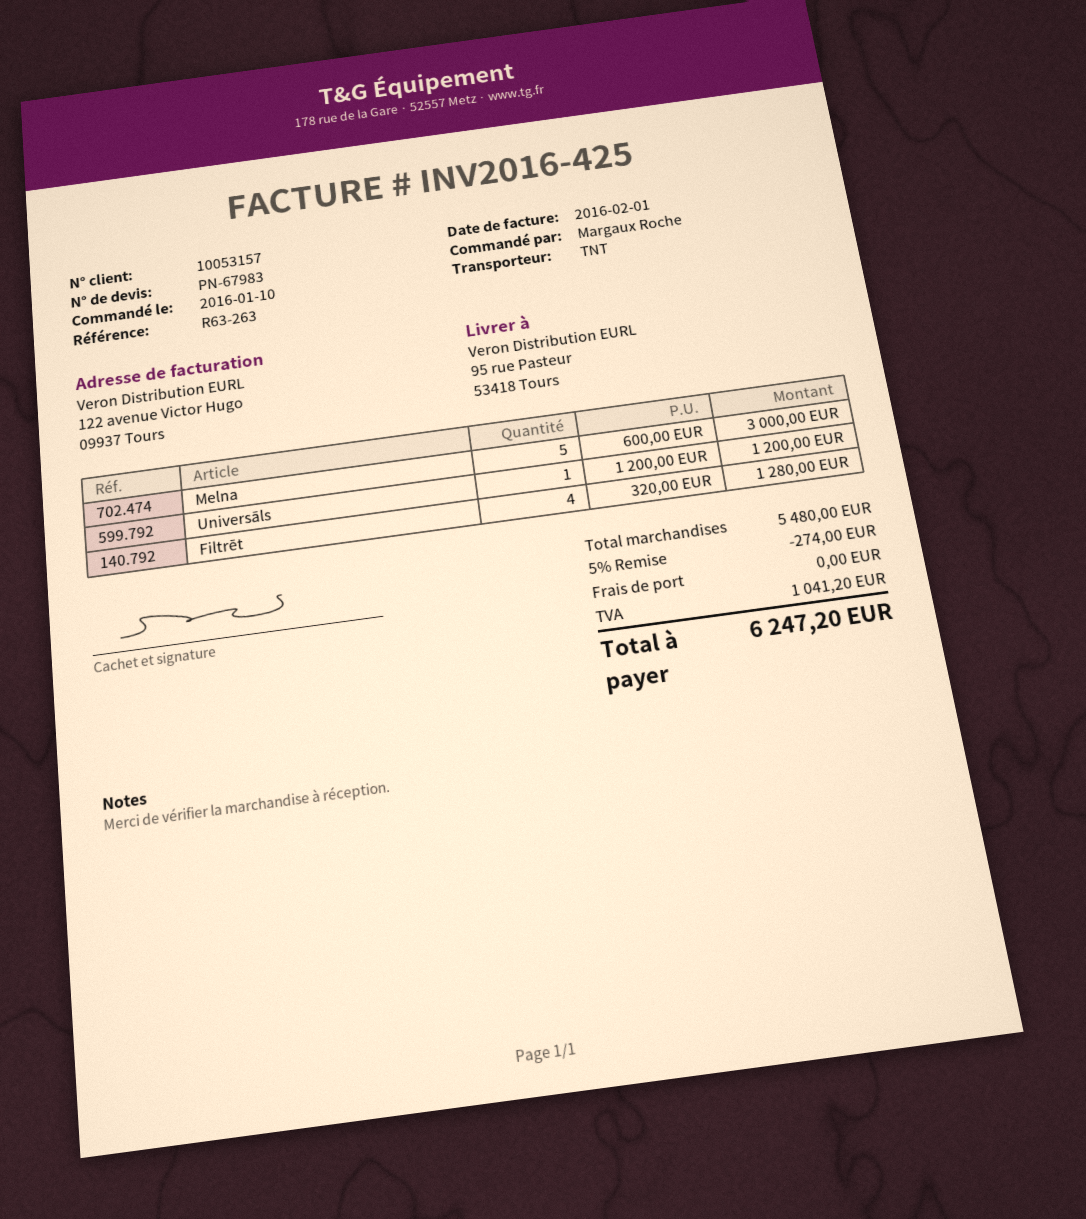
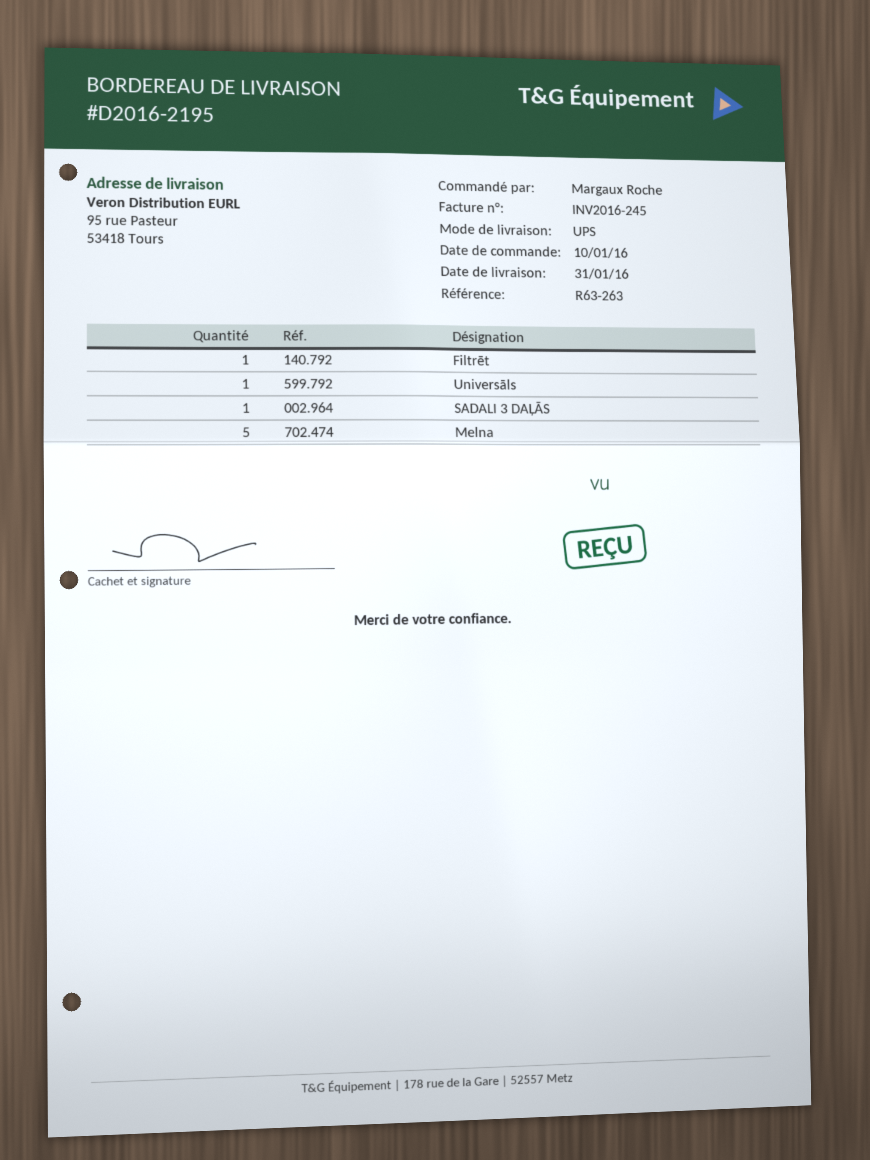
invoice number: INV2016-425 -> INV2016-245
shipping method: TNT -> UPS
Filtrēt: 4 -> 1
SADALI 3 DAĻĀS: none -> 1

